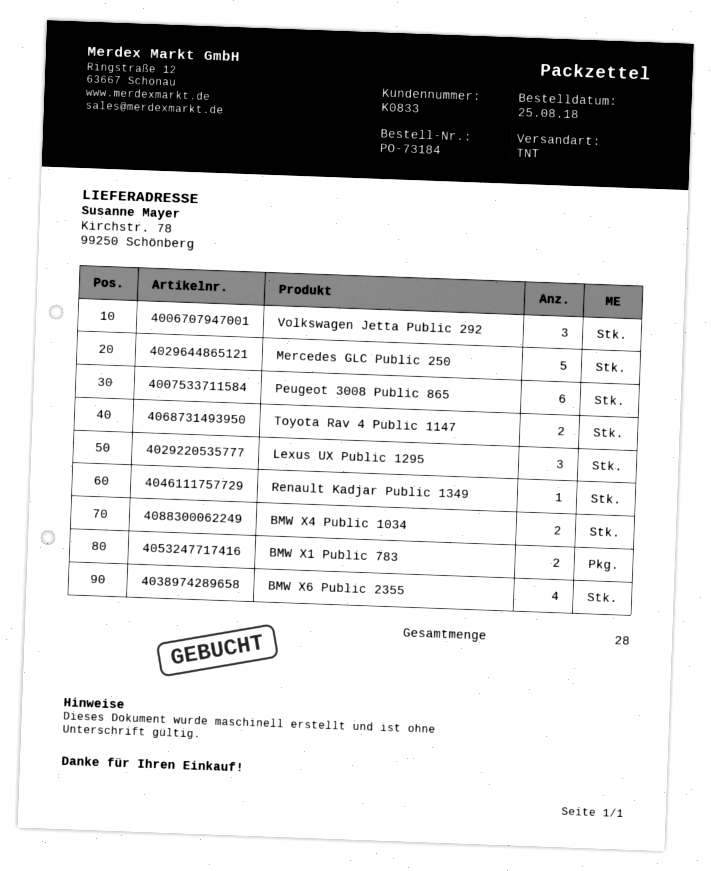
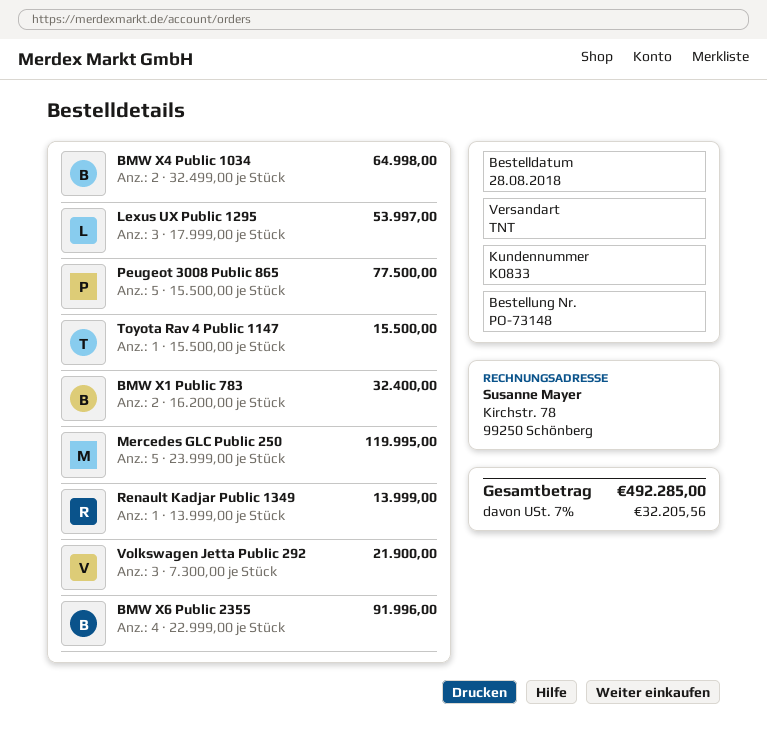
order number: PO-73184 -> PO-73148
order date: 2018-08-25 -> 2018-08-28
Peugeot 3008 Public 865: 6 -> 5
Toyota Rav 4 Public 1147: 2 -> 1

